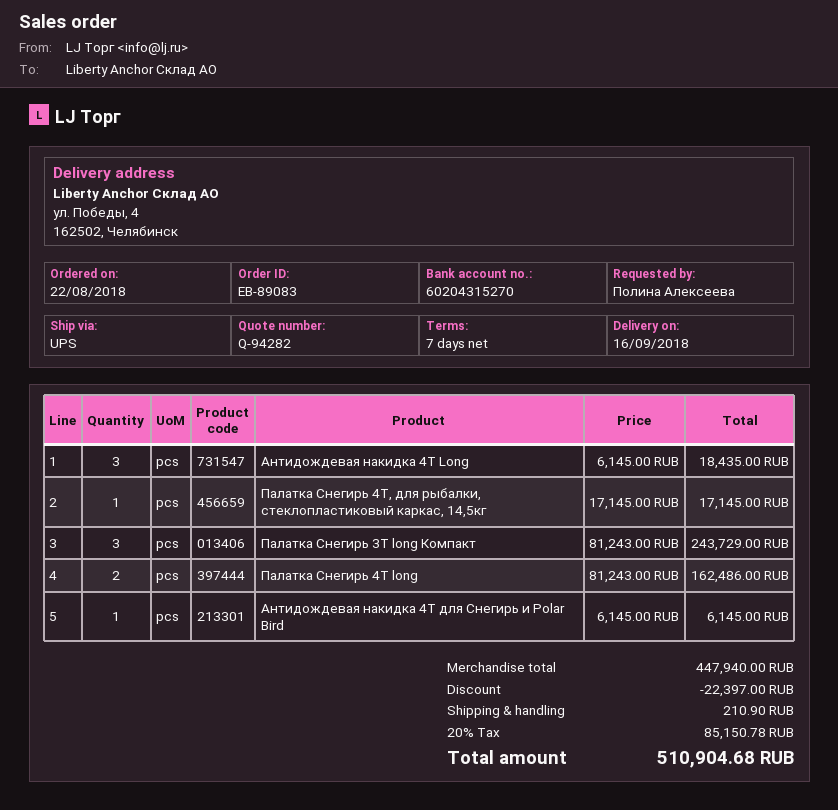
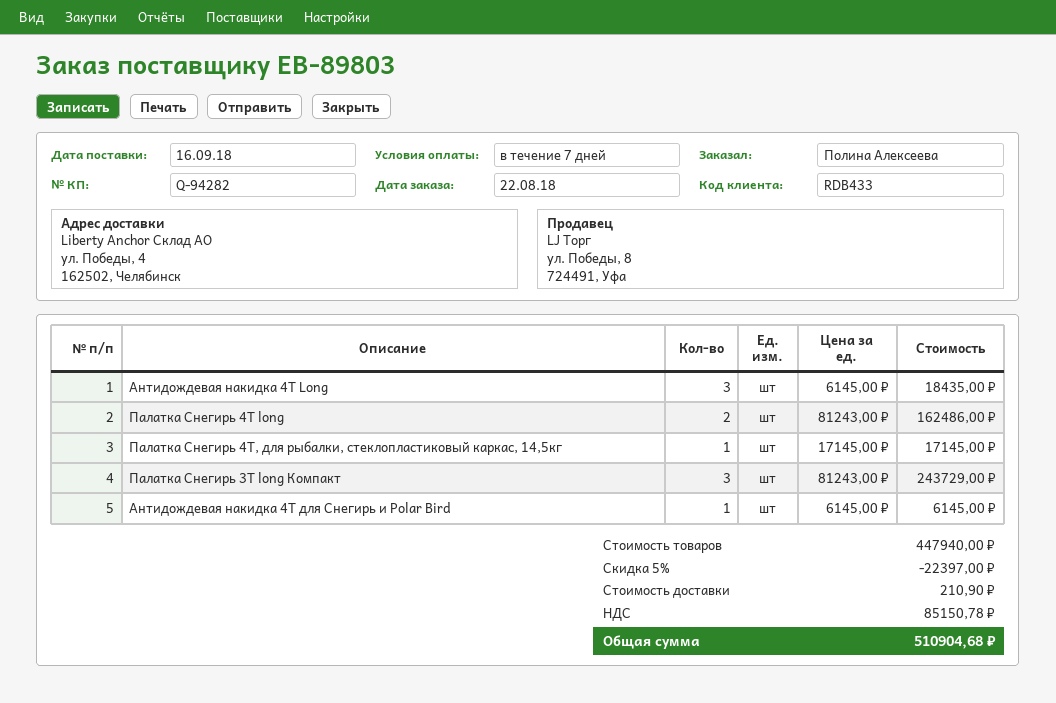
order number: EB-89083 -> EB-89803

